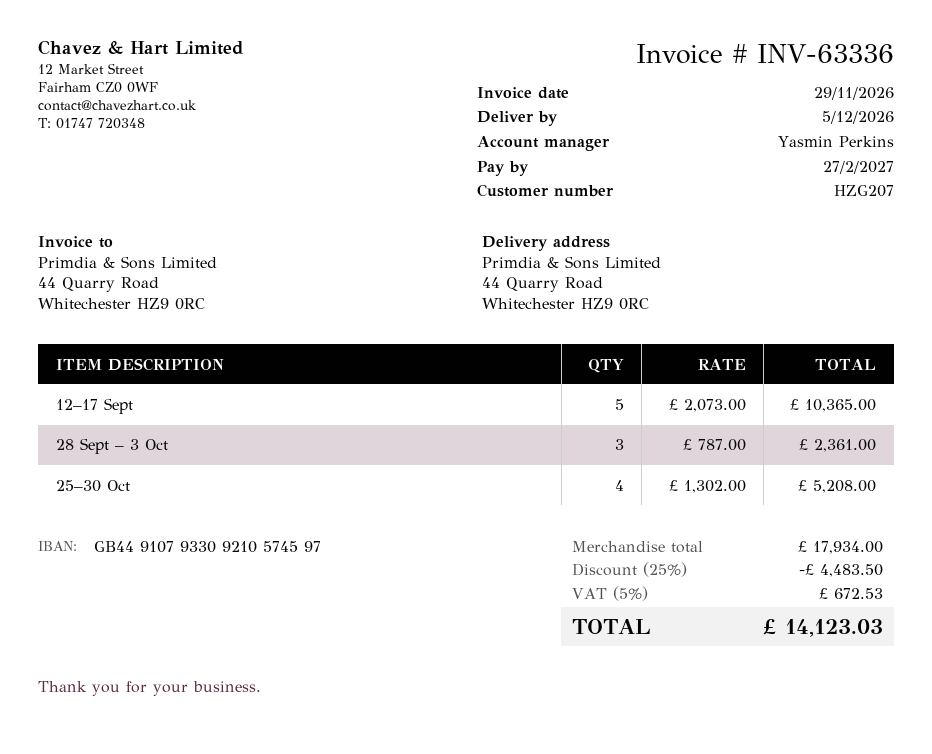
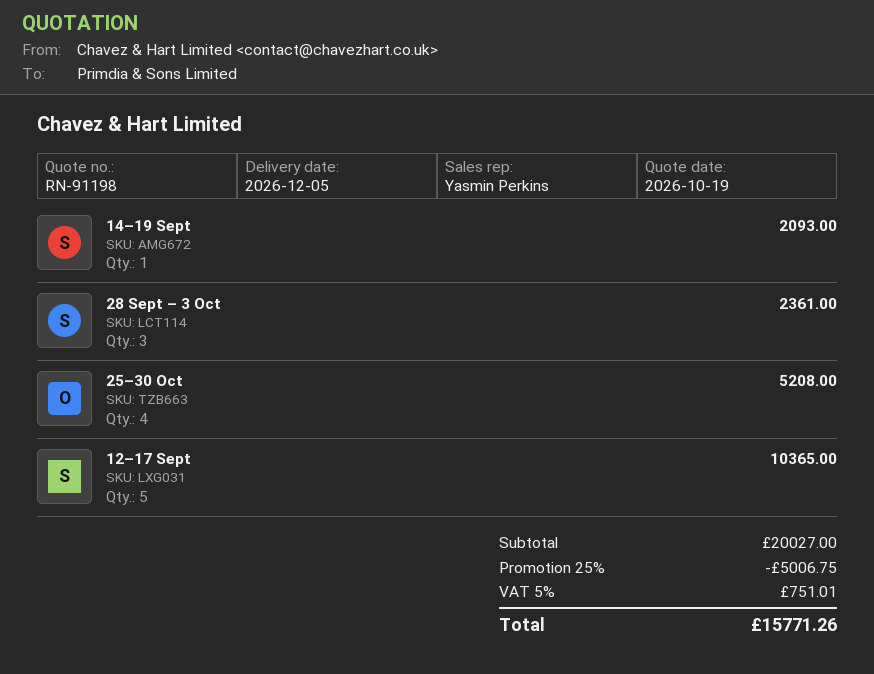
14–19 Sept: none -> 1 for 2093.00
subtotal: 17934.00 -> 20027.00
discount: 25% = 4483.50 -> 25% = 5006.75
tax: 5% = 672.53 -> 5% = 751.01
total: 14123.03 -> 15771.26

